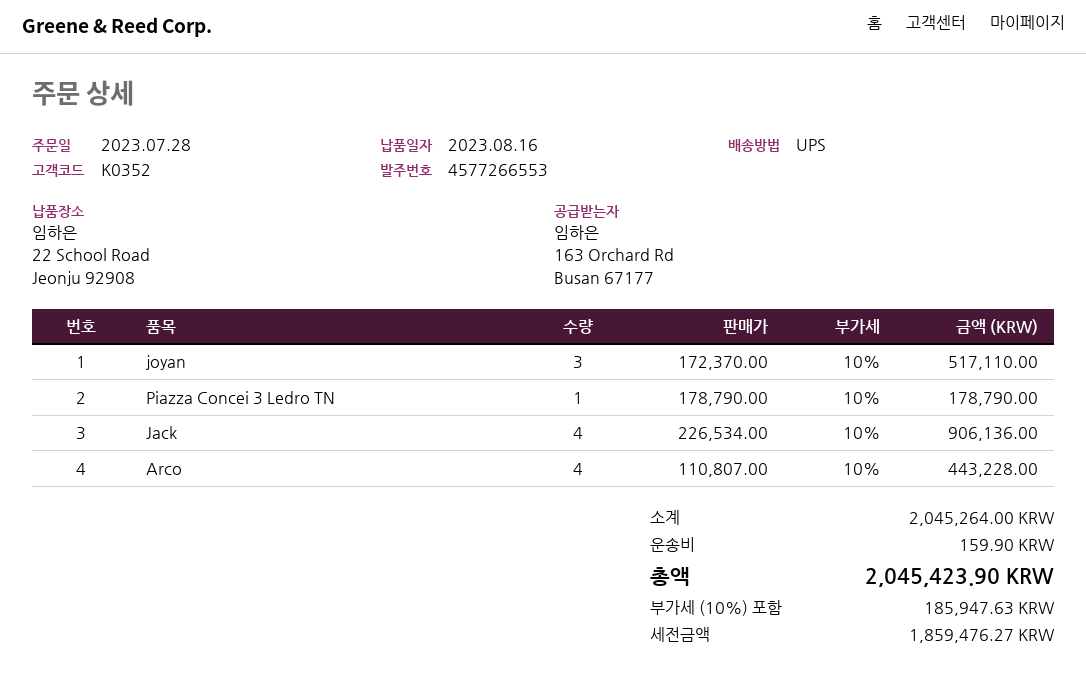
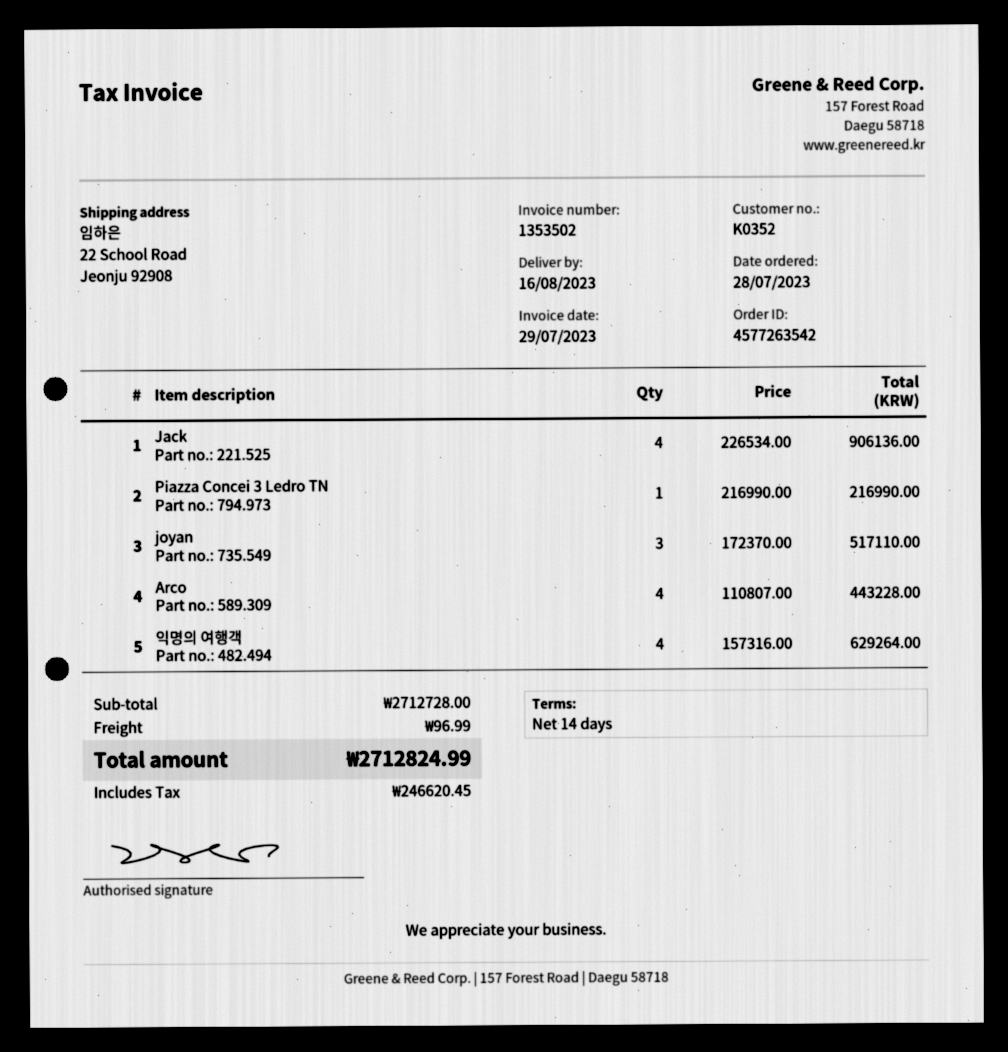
order number: 4577266553 -> 4577263542
Piazza Concei 3 Ledro TN: 1 x 178790.00 = 178790.00 -> 1 x 216990.00 = 216990.00
익명의 여행객: none -> 4 x 157316.00 = 629264.00
subtotal: 2045264.00 -> 2712728.00
shipping: 159.90 -> 96.99
tax: 185947.63 -> 246620.45
total: 2045423.90 -> 2712824.99

